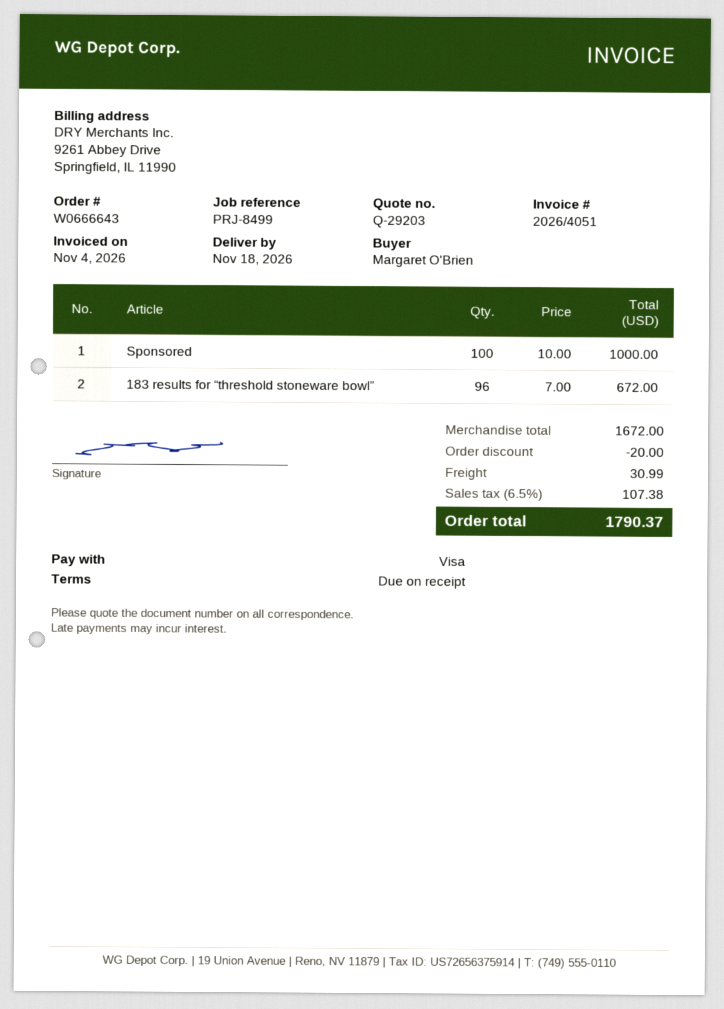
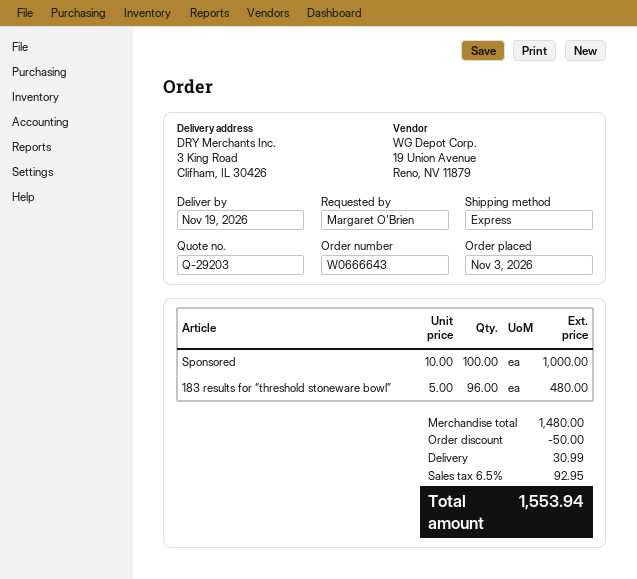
delivery date: 2026-11-18 -> 2026-11-19
183 results for “threshold stoneware bowl”: 96 x 7.00 = 672.00 -> 96 x 5.00 = 480.00
subtotal: 1672.00 -> 1480.00
discount: 20.00 -> 50.00
tax: 6.5% = 107.38 -> 6.5% = 92.95
total: 1790.37 -> 1553.94

